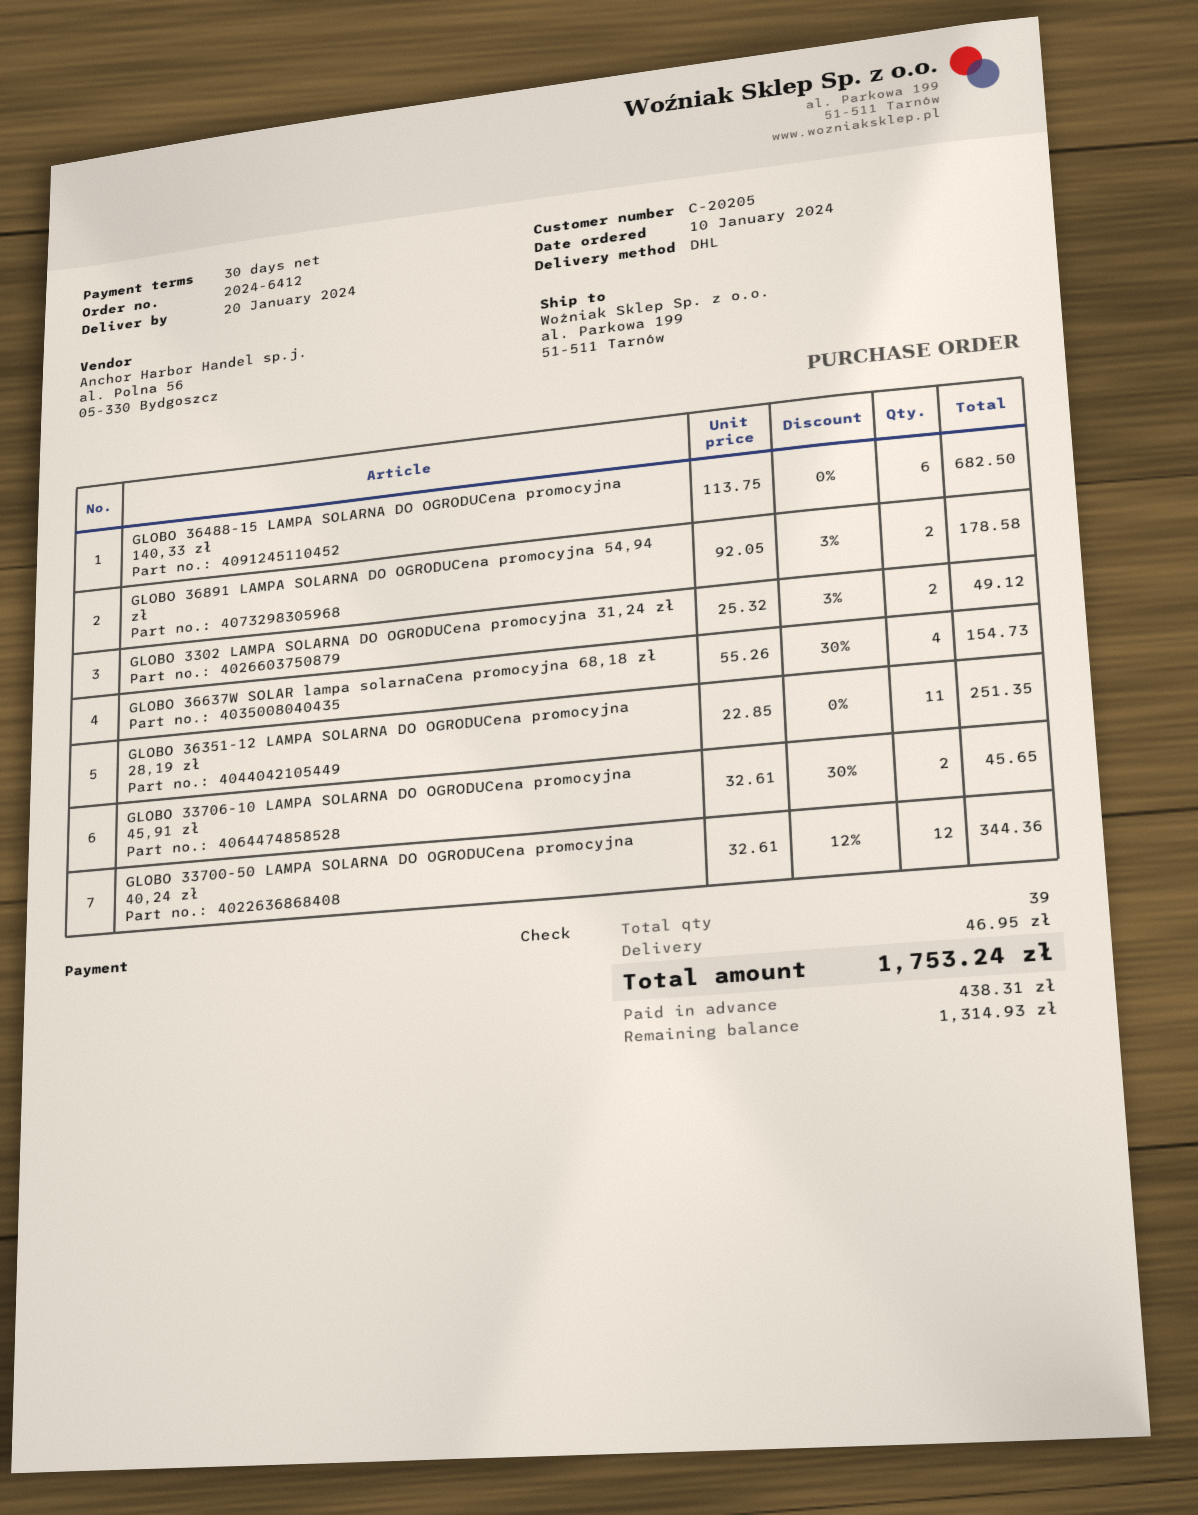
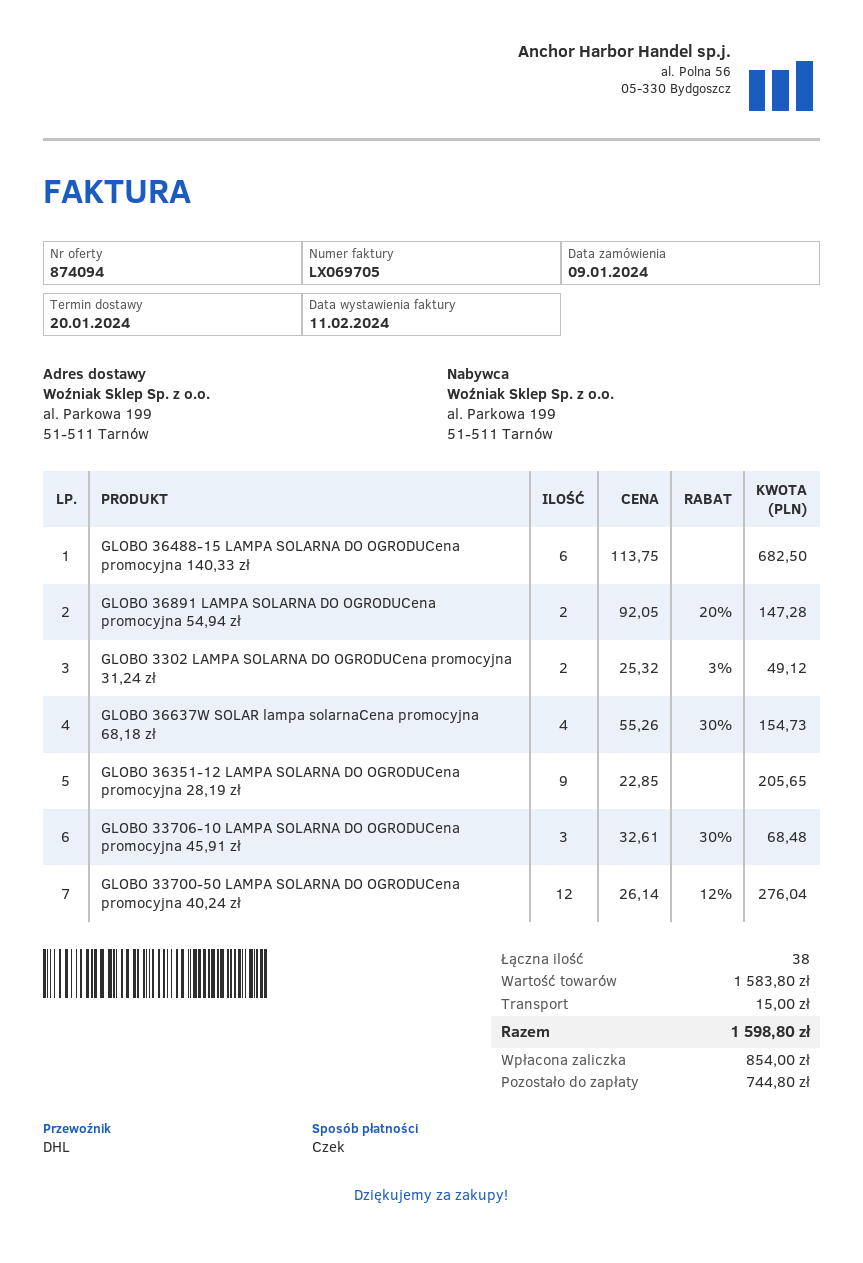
order date: 2024-01-10 -> 2024-01-09
GLOBO 36891 LAMPA SOLARNA DO OGRODUCena promocyjna 54,94 zł: 2 x 92.05 - 3% = 178.58 -> 2 x 92.05 - 20% = 147.28
GLOBO 36351-12 LAMPA SOLARNA DO OGRODUCena promocyjna 28,19 zł: 11 x 22.85 = 251.35 -> 9 x 22.85 = 205.65
GLOBO 33706-10 LAMPA SOLARNA DO OGRODUCena promocyjna 45,91 zł: 2 x 32.61 - 30% = 45.65 -> 3 x 32.61 - 30% = 68.48
GLOBO 33700-50 LAMPA SOLARNA DO OGRODUCena promocyjna 40,24 zł: 12 x 32.61 - 12% = 344.36 -> 12 x 26.14 - 12% = 276.04
total quantity: 39 -> 38
shipping: 46.95 -> 15.00
total: 1753.24 -> 1598.80
deposit: 438.31 -> 854.00
balance: 1314.93 -> 744.80

